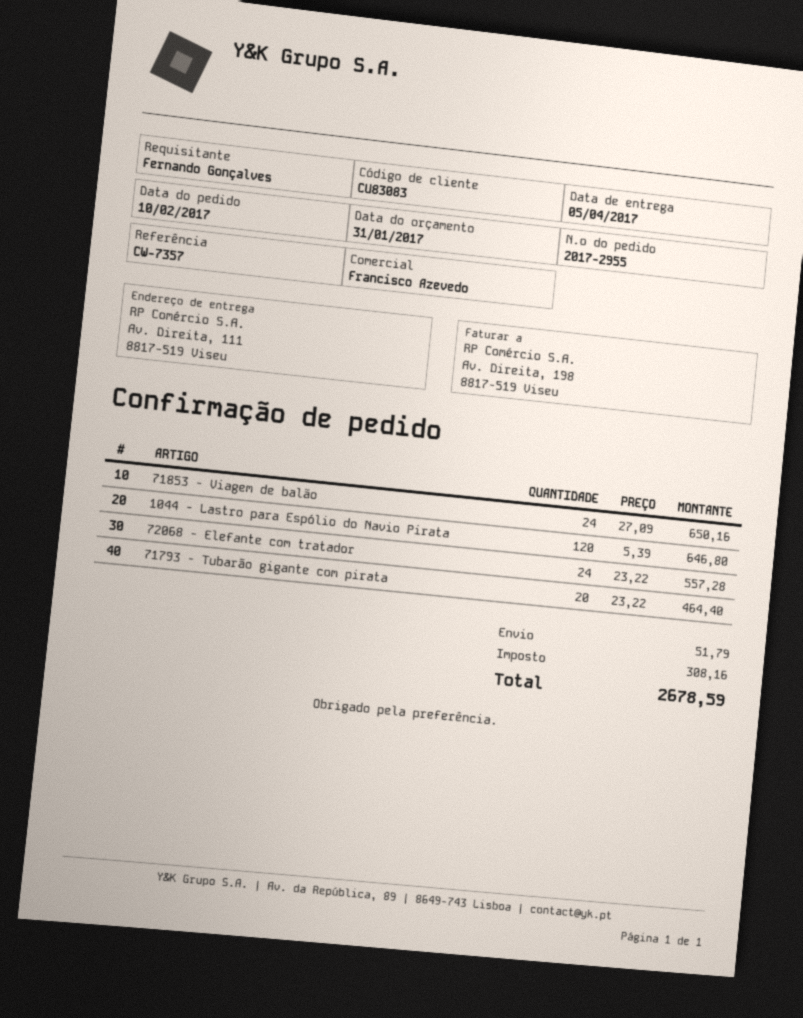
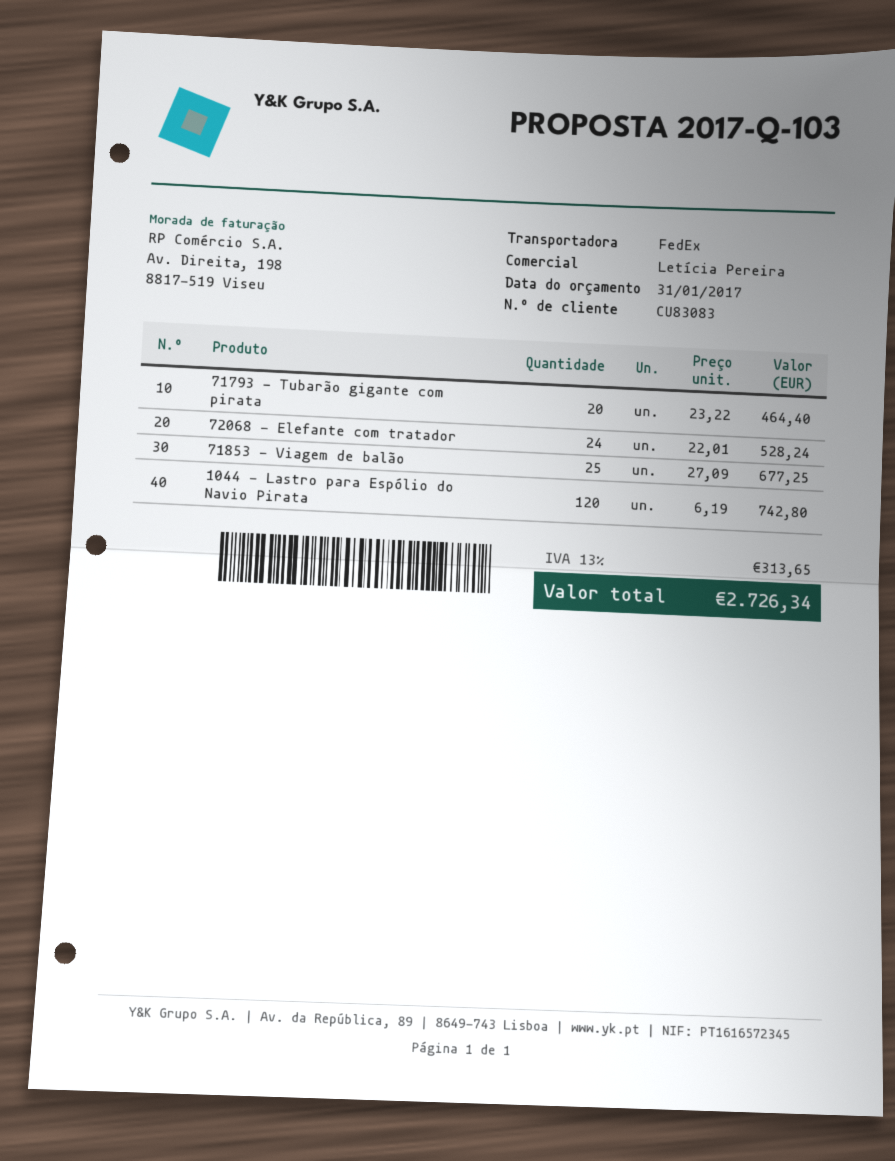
sales rep: Francisco Azevedo -> Letícia Pereira
71853 - Viagem de balão: 24 x 27.09 = 650.16 -> 25 x 27.09 = 677.25
1044 - Lastro para Espólio do Navio Pirata: 120 x 5.39 = 646.80 -> 120 x 6.19 = 742.80
72068 - Elefante com tratador: 24 x 23.22 = 557.28 -> 24 x 22.01 = 528.24
shipping: 51.79 -> none
tax: 308.16 -> 313.65
total: 2678.59 -> 2726.34

